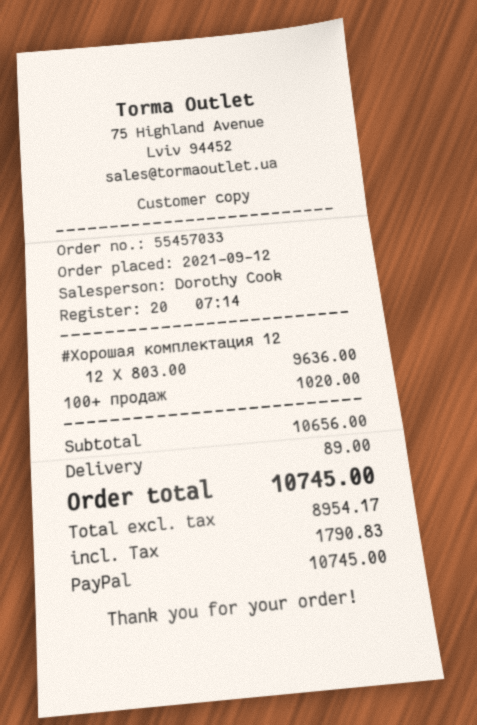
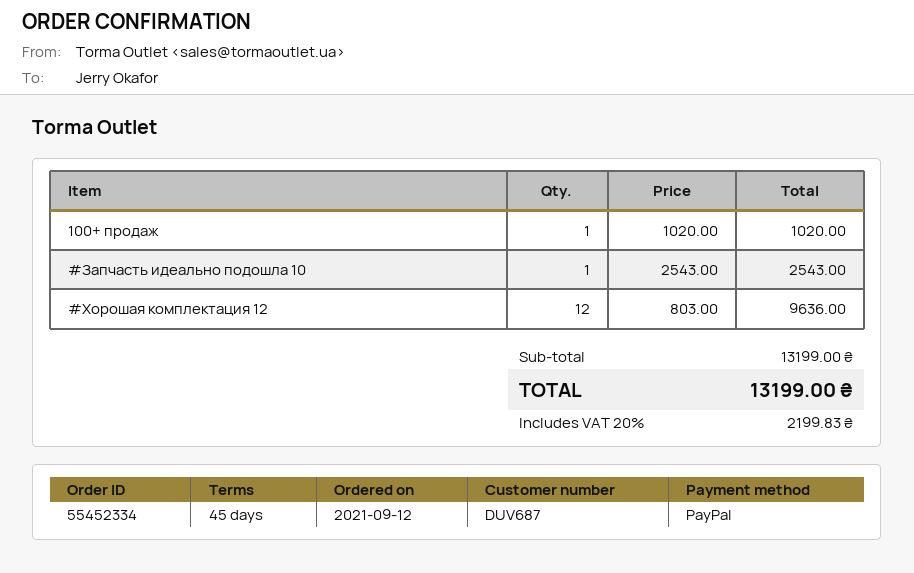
order number: 55457033 -> 55452334
#Запчасть идеально подошла 10: none -> 1 x 2543.00 = 2543.00
subtotal: 10656.00 -> 13199.00
shipping: 89.00 -> none
tax: 1790.83 -> 2199.83
total: 10745.00 -> 13199.00

